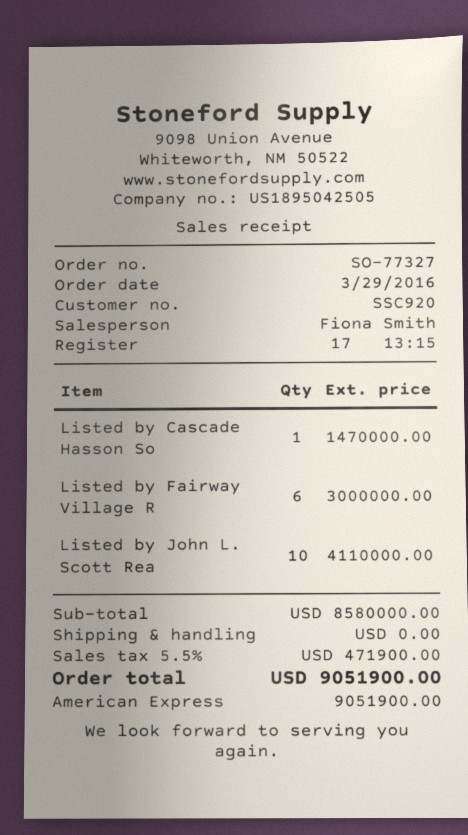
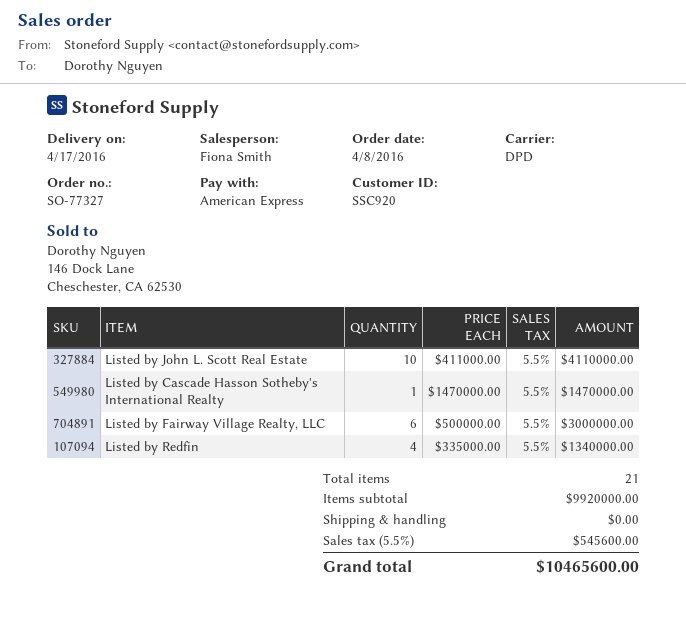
order date: 2016-03-29 -> 2016-04-08
Listed by Redfin: none -> 4 for 1340000.00
subtotal: 8580000.00 -> 9920000.00
tax: 5.5% = 471900.00 -> 5.5% = 545600.00
total: 9051900.00 -> 10465600.00

